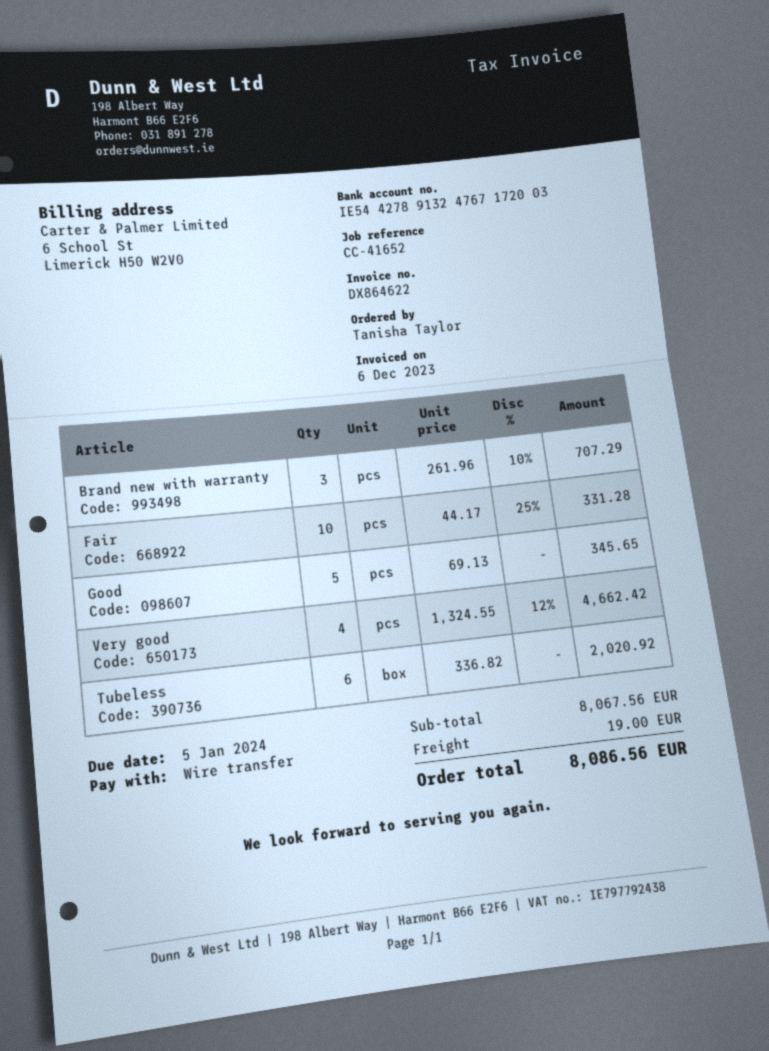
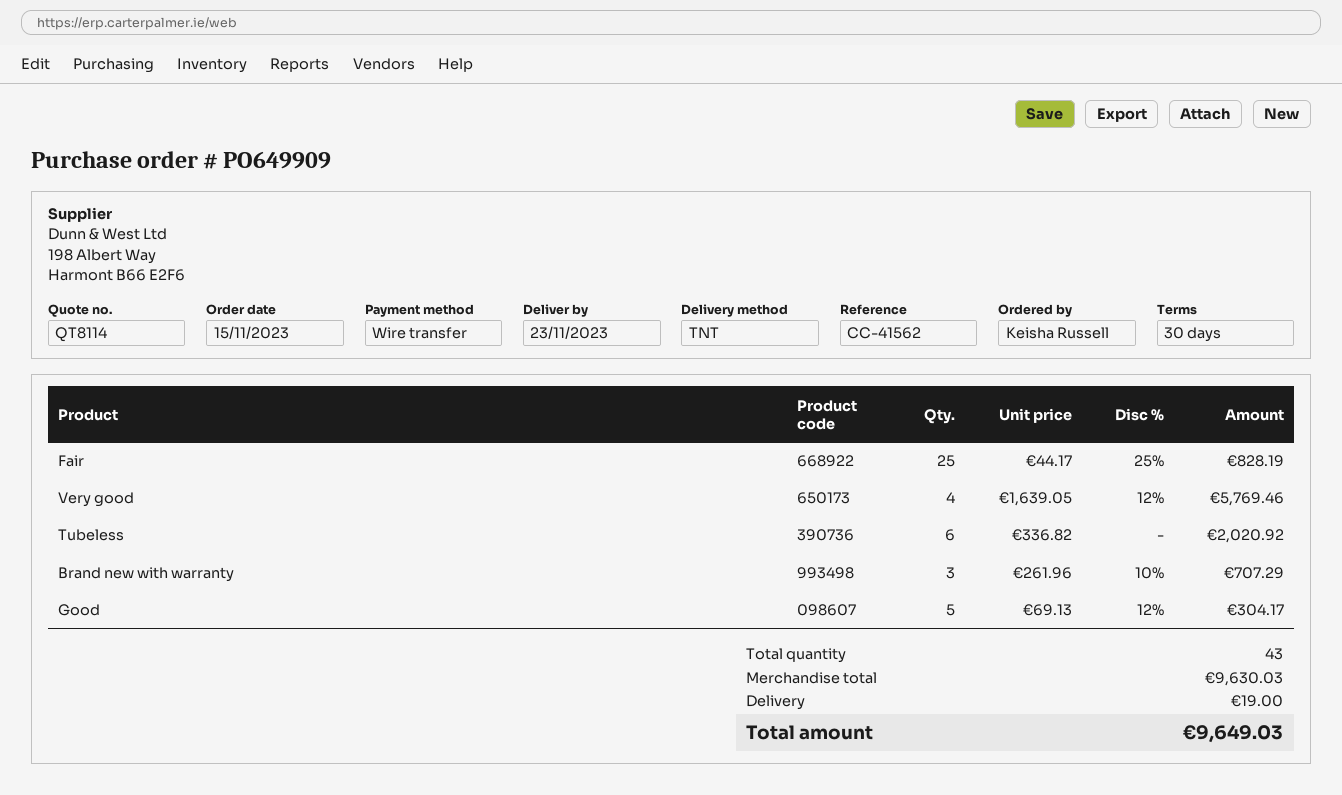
reference: CC-41652 -> CC-41562
ordered by: Tanisha Taylor -> Keisha Russell
Fair: 10 x 44.17 - 25% = 331.28 -> 25 x 44.17 - 25% = 828.19
Good: 5 x 69.13 = 345.65 -> 5 x 69.13 - 12% = 304.17
Very good: 4 x 1324.55 - 12% = 4662.42 -> 4 x 1639.05 - 12% = 5769.46
subtotal: 8067.56 -> 9630.03
total: 8086.56 -> 9649.03

